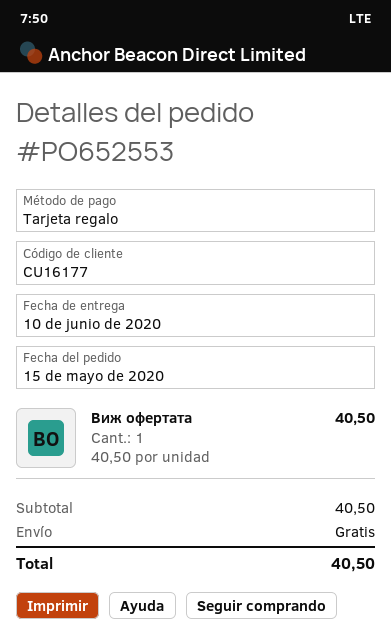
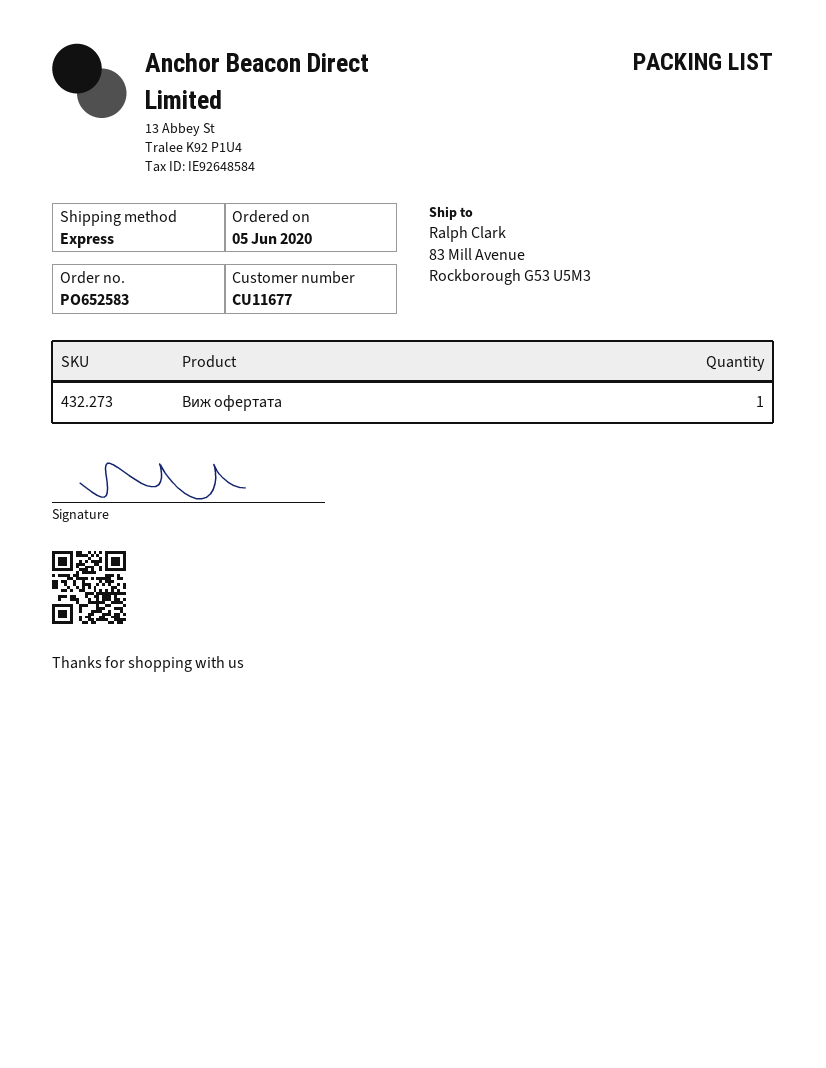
order number: PO652553 -> PO652583
order date: 2020-05-15 -> 2020-06-05
customer number: CU16177 -> CU11677

